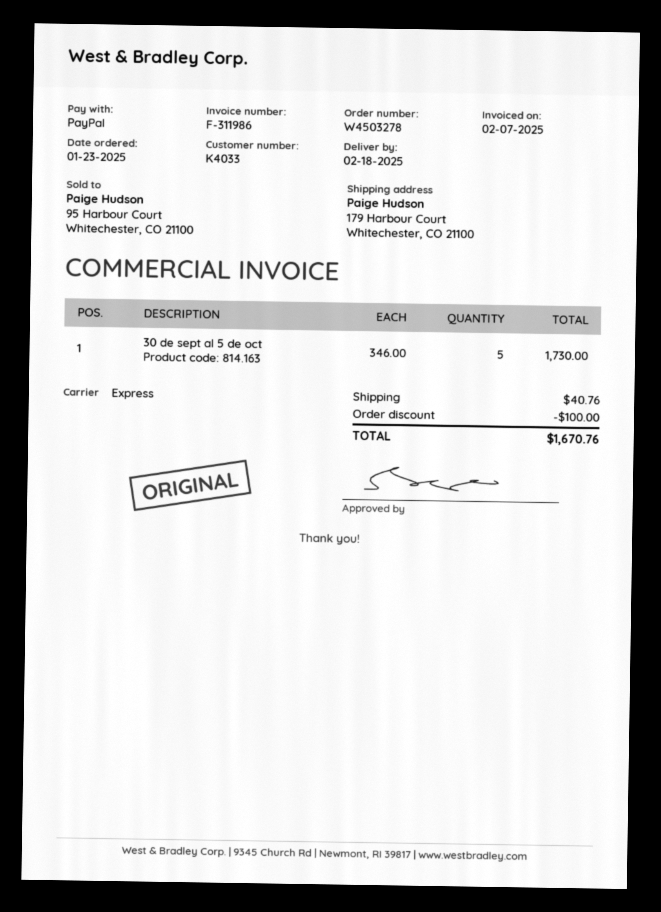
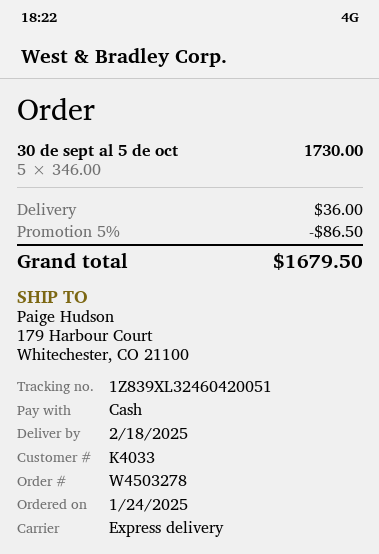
order date: 2025-01-23 -> 2025-01-24
payment method: PayPal -> cash
discount: 100.00 -> 86.50
shipping: 40.76 -> 36.00
total: 1670.76 -> 1679.50

